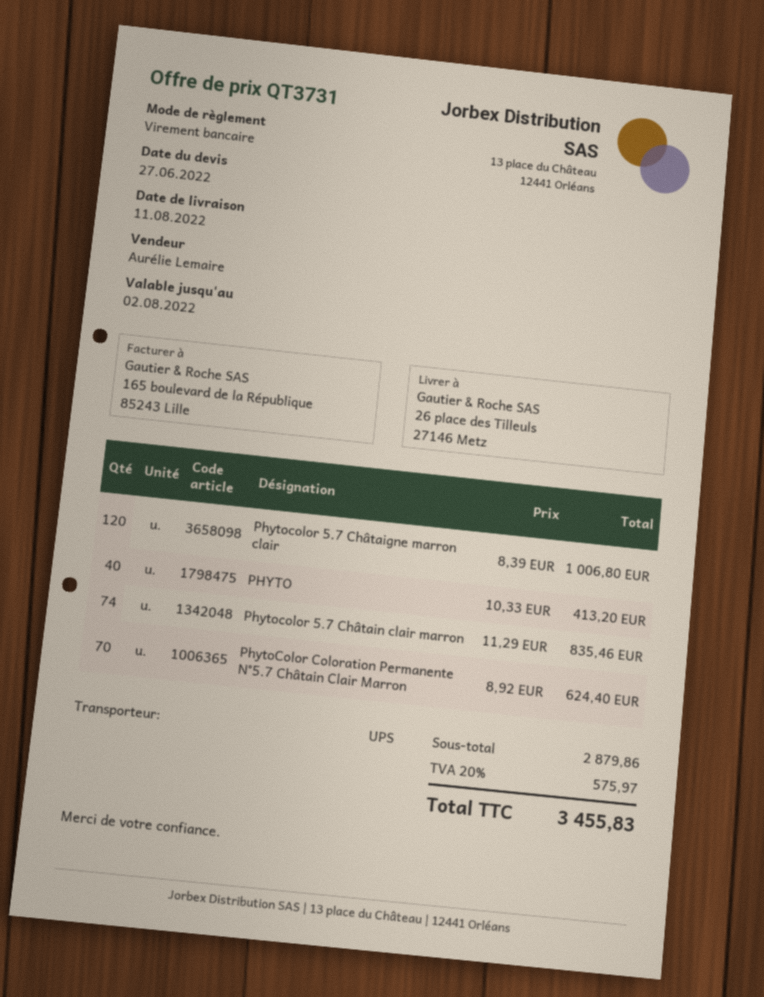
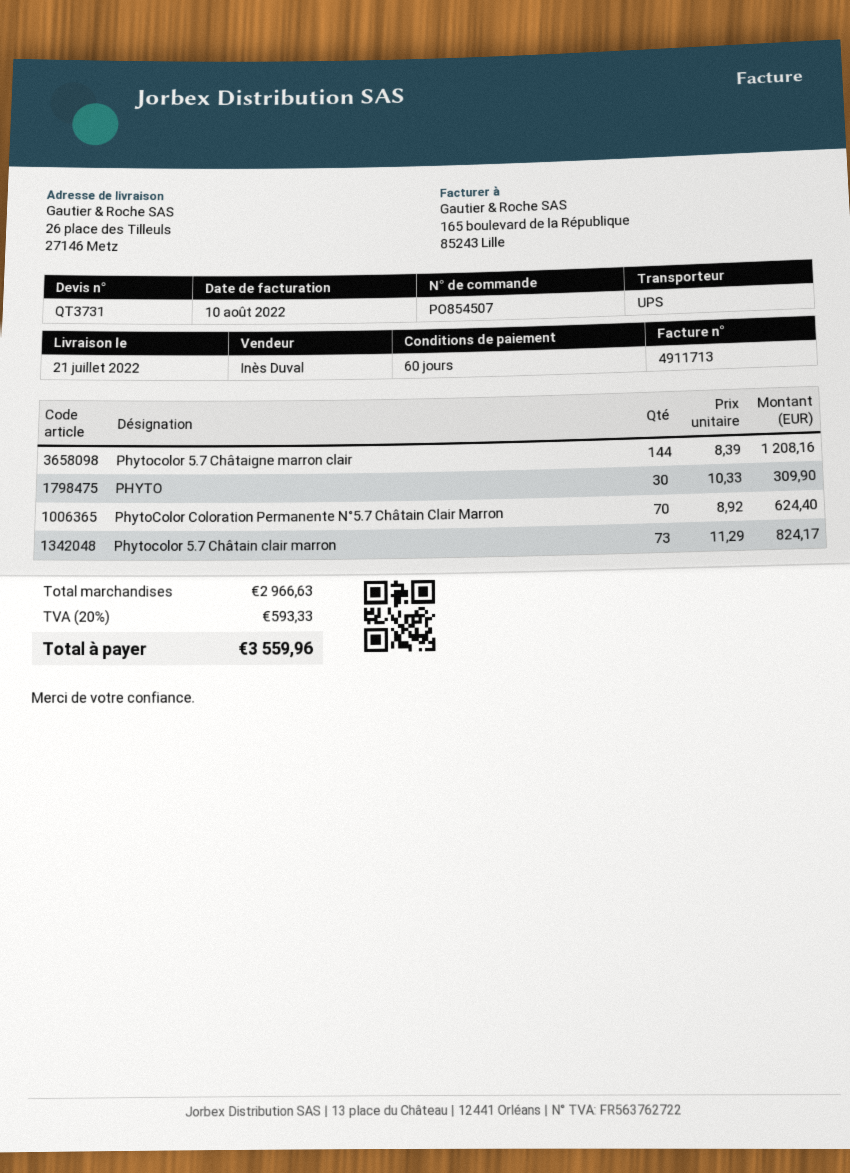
delivery date: 2022-08-11 -> 2022-07-21
sales rep: Aurélie Lemaire -> Inès Duval
Phytocolor 5.7 Châtaigne marron clair: 120 x 8.39 = 1006.80 -> 144 x 8.39 = 1208.16
PHYTO: 40 x 10.33 = 413.20 -> 30 x 10.33 = 309.90
Phytocolor 5.7 Châtain clair marron: 74 x 11.29 = 835.46 -> 73 x 11.29 = 824.17
subtotal: 2879.86 -> 2966.63
tax: 20% = 575.97 -> 20% = 593.33
total: 3455.83 -> 3559.96

